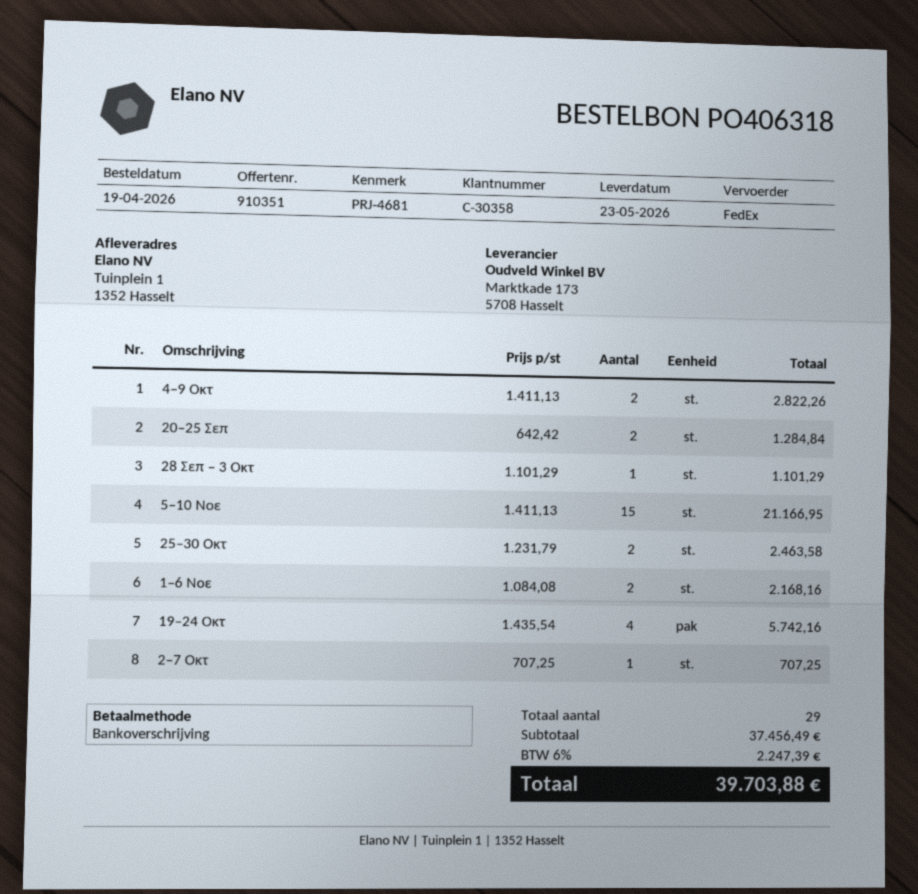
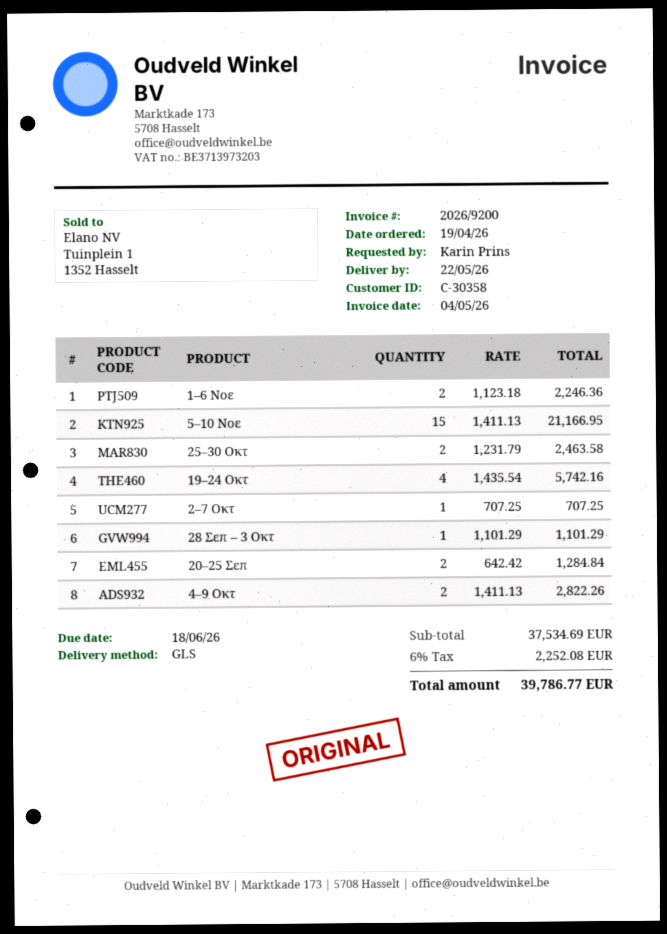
delivery date: 2026-05-23 -> 2026-05-22
shipping method: FedEx -> GLS
1–6 Νοε: 2 x 1084.08 = 2168.16 -> 2 x 1123.18 = 2246.36
subtotal: 37456.49 -> 37534.69
tax: 6% = 2247.39 -> 6% = 2252.08
total: 39703.88 -> 39786.77

